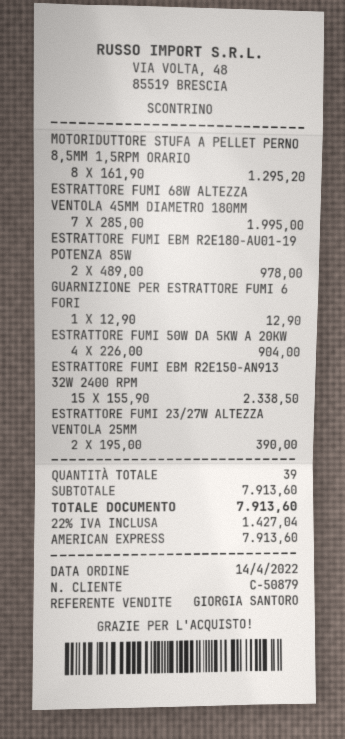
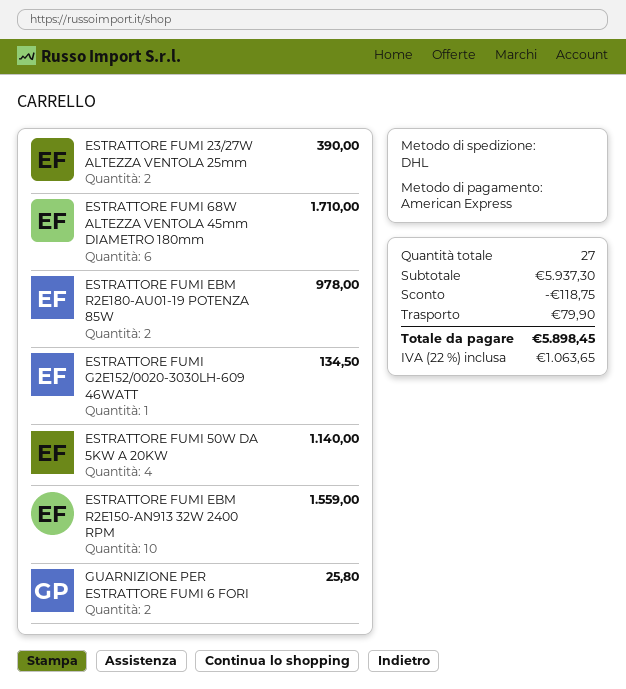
MOTORIDUTTORE STUFA A PELLET PERNO 8,5MM 1,5RPM ORARIO: 8 for 1295.20 -> none
ESTRATTORE FUMI 68W ALTEZZA VENTOLA 45MM DIAMETRO 180MM: 7 for 1995.00 -> 6 for 1710.00
GUARNIZIONE PER ESTRATTORE FUMI 6 FORI: 1 for 12.90 -> 2 for 25.80
ESTRATTORE FUMI 50W DA 5KW A 20KW: 4 for 904.00 -> 4 for 1140.00
ESTRATTORE FUMI EBM R2E150-AN913 32W 2400 RPM: 15 for 2338.50 -> 10 for 1559.00
ESTRATTORE FUMI G2E152/0020-3030LH-609 46WATT: none -> 1 for 134.50
total quantity: 39 -> 27
subtotal: 7913.60 -> 5937.30
discount: none -> 118.75
shipping: none -> 79.90
tax: 22% = 1427.04 -> 22% = 1063.65
total: 7913.60 -> 5898.45

